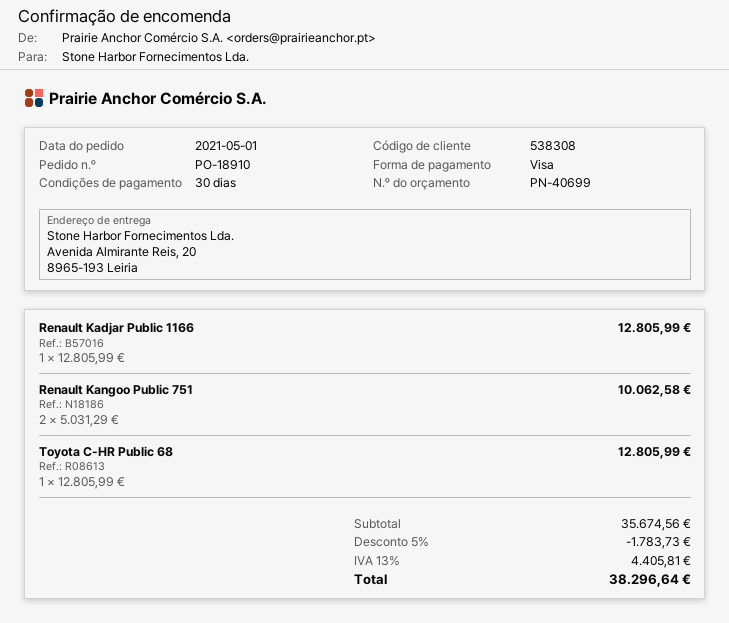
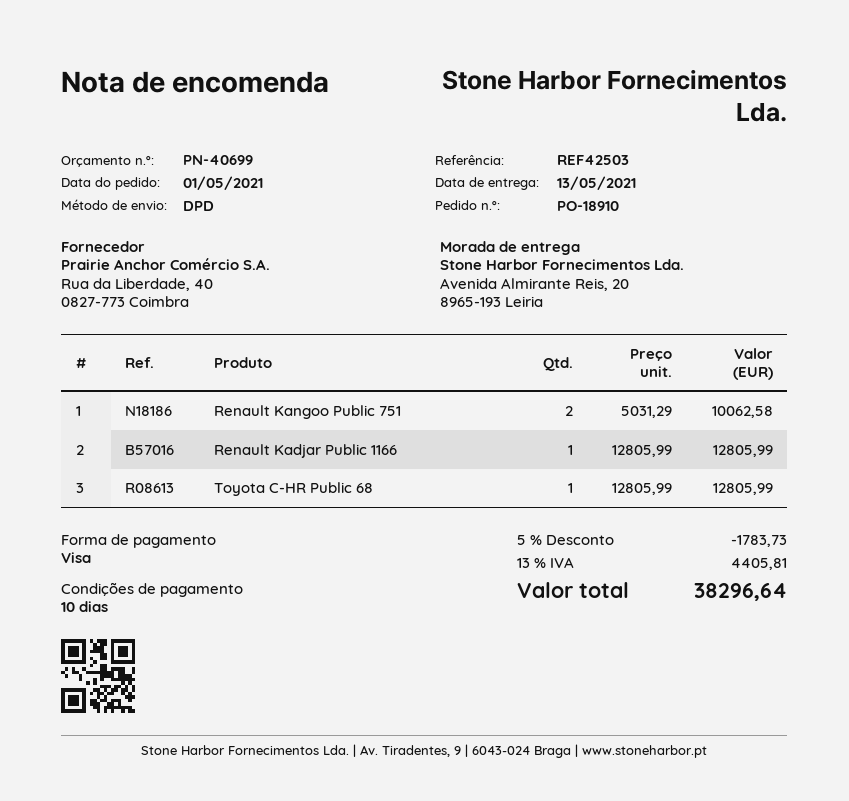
payment terms: 30 days -> 10 days

